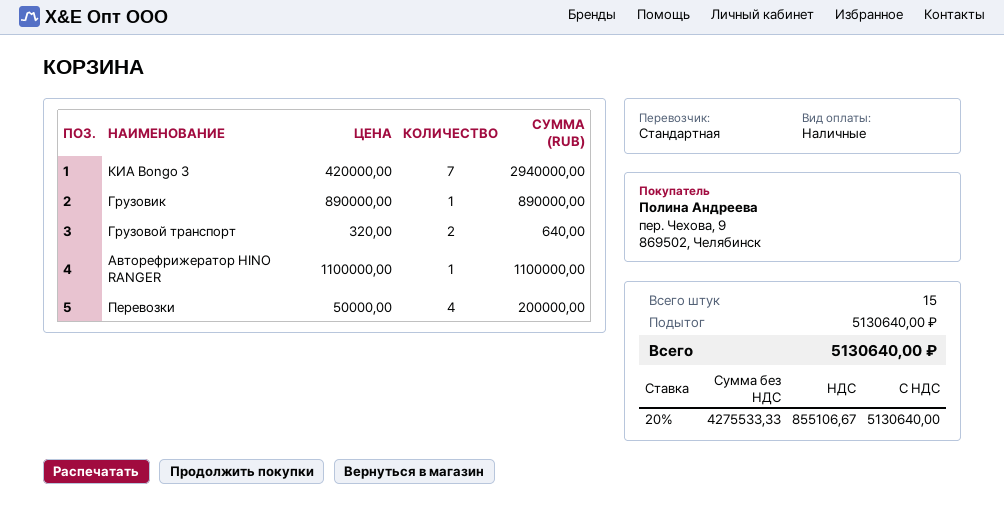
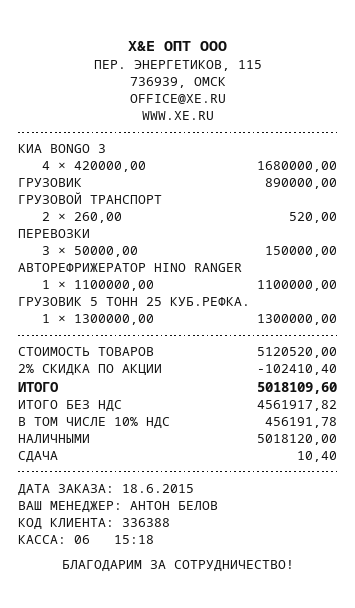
КИА Bongo 3: 7 x 420000.00 = 2940000.00 -> 4 x 420000.00 = 1680000.00
Грузовой транспорт: 2 x 320.00 = 640.00 -> 2 x 260.00 = 520.00
Перевозки: 4 x 50000.00 = 200000.00 -> 3 x 50000.00 = 150000.00
ГРУЗОВИК 5 ТОНН 25 КУБ.РЕФКА.: none -> 1 x 1300000.00 = 1300000.00
subtotal: 5130640.00 -> 5120520.00
discount: none -> 2% = 102410.40
net: 4275533.33 -> 4561917.82
tax: 20% = 855106.67 -> 10% = 456191.78
total: 5130640.00 -> 5018109.60

